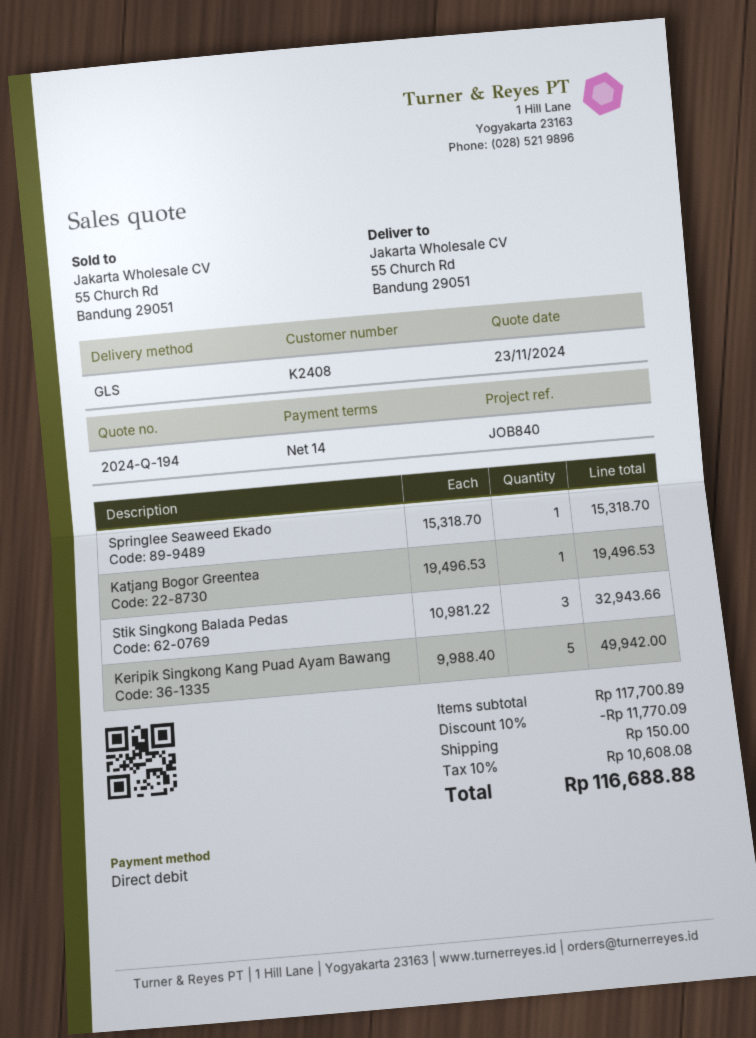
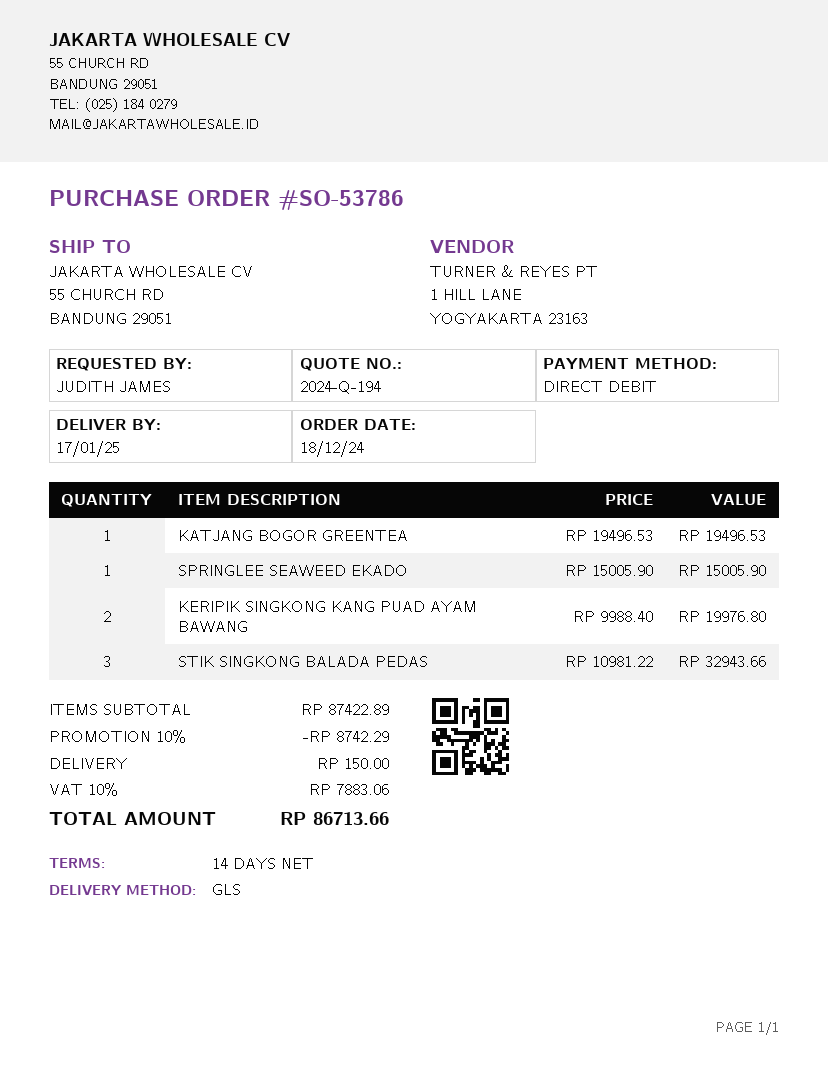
Springlee Seaweed Ekado: 1 x 15318.70 = 15318.70 -> 1 x 15005.90 = 15005.90
Keripik Singkong Kang Puad Ayam Bawang: 5 x 9988.40 = 49942.00 -> 2 x 9988.40 = 19976.80
subtotal: 117700.89 -> 87422.89
discount: 10% = 11770.09 -> 10% = 8742.29
tax: 10% = 10608.08 -> 10% = 7883.06
total: 116688.88 -> 86713.66

